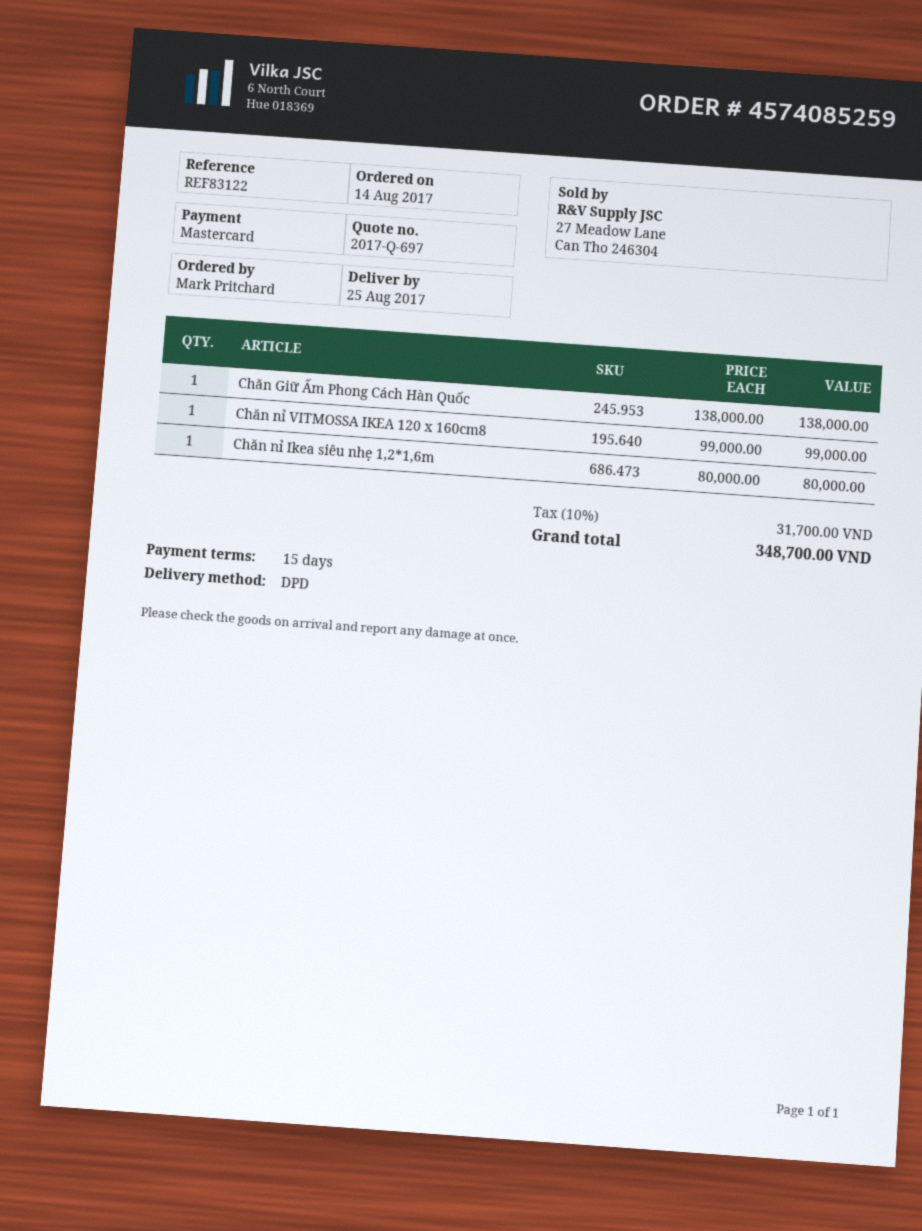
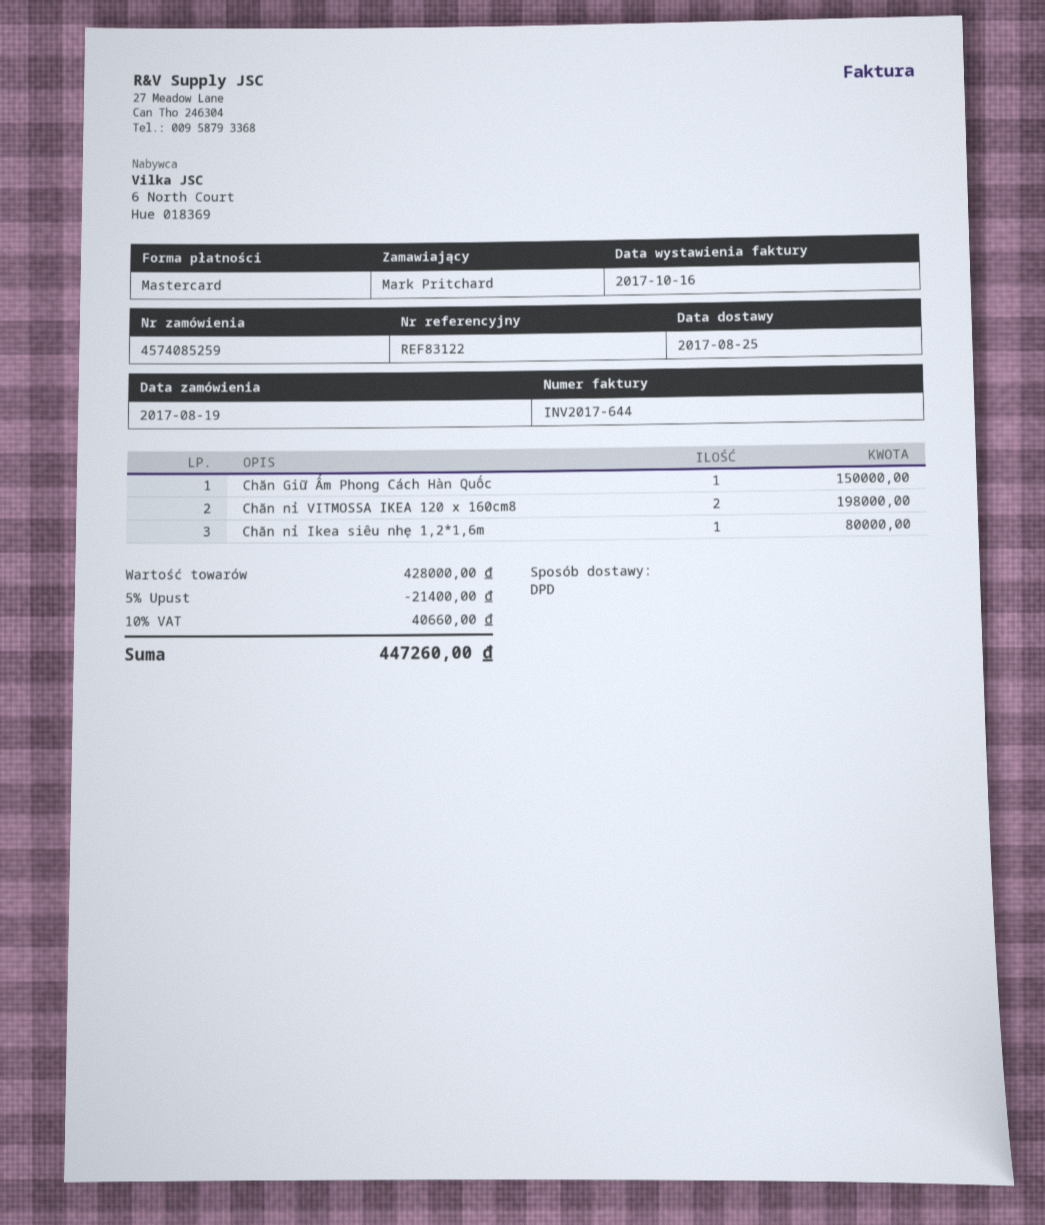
order date: 2017-08-14 -> 2017-08-19
Chăn Giữ Ấm Phong Cách Hàn Quốc: 1 for 138000.00 -> 1 for 150000.00
Chăn nỉ VITMOSSA IKEA 120 x 160cm8: 1 for 99000.00 -> 2 for 198000.00
discount: none -> 5% = 21400.00
tax: 10% = 31700.00 -> 10% = 40660.00
total: 348700.00 -> 447260.00

